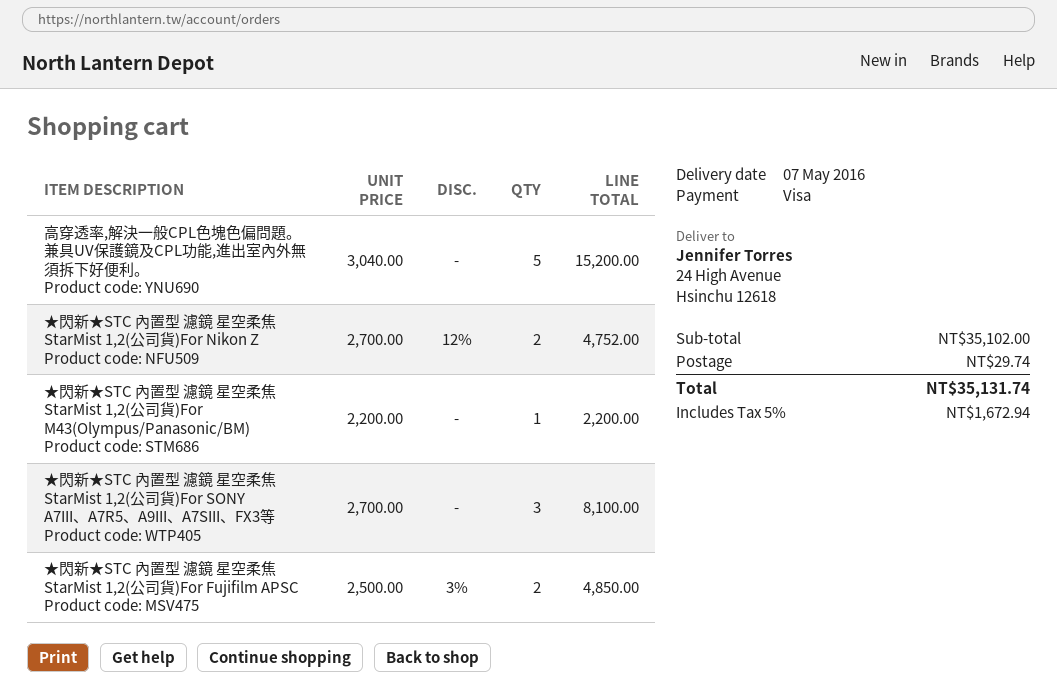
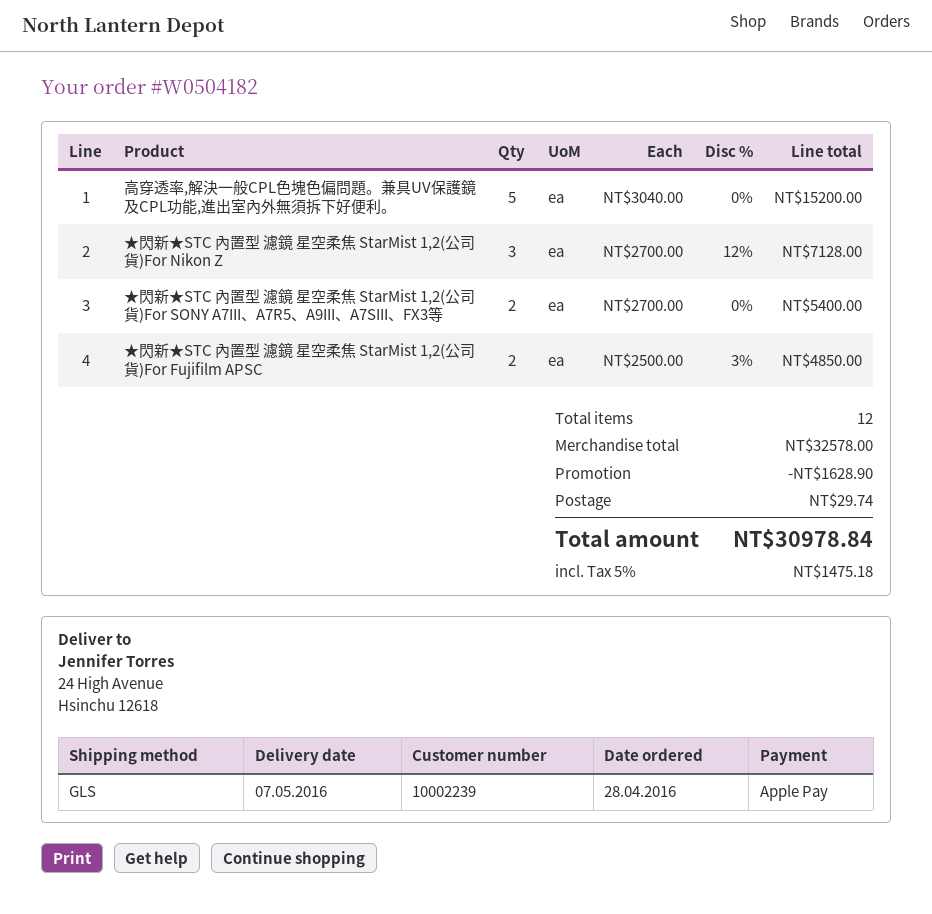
payment method: Visa -> Apple Pay
★閃新★STC 內置型 濾鏡 星空柔焦 StarMist 1,2(公司貨)For Nikon Z: 2 x 2700.00 - 12% = 4752.00 -> 3 x 2700.00 - 12% = 7128.00
★閃新★STC 內置型 濾鏡 星空柔焦 StarMist 1,2(公司貨)For M43(Olympus/Panasonic/BM): 1 x 2200.00 = 2200.00 -> none
★閃新★STC 內置型 濾鏡 星空柔焦 StarMist 1,2(公司貨)For SONY A7III、A7R5、A9III、A7SIII、FX3等: 3 x 2700.00 = 8100.00 -> 2 x 2700.00 = 5400.00
subtotal: 35102.00 -> 32578.00
discount: none -> 1628.90
tax: 5% = 1672.94 -> 5% = 1475.18
total: 35131.74 -> 30978.84

